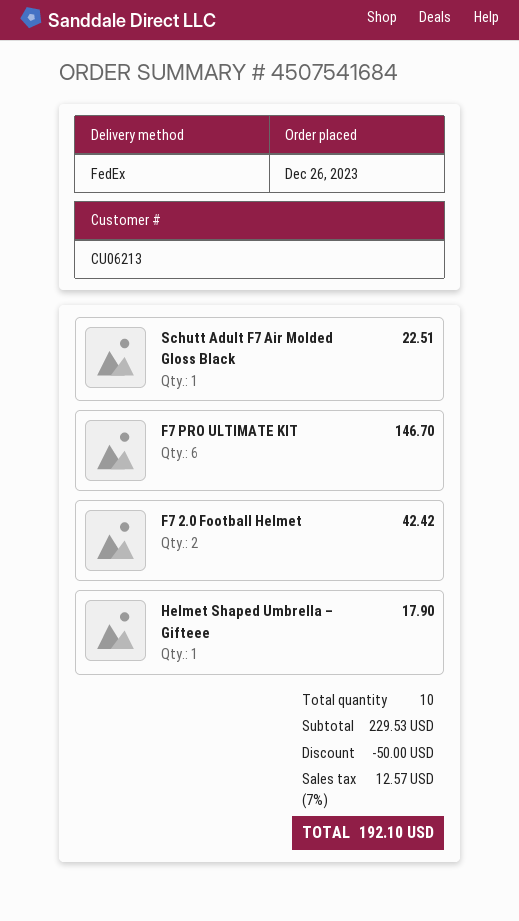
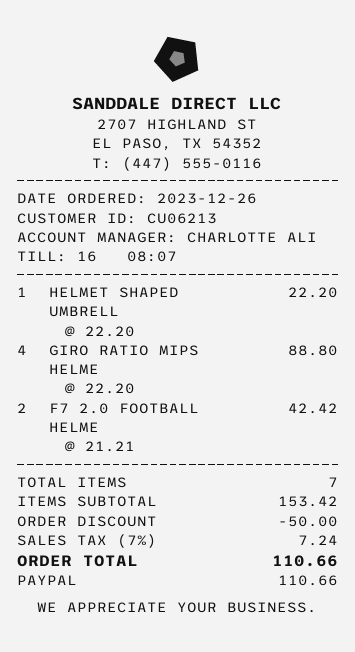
Schutt Adult F7 Air Molded Gloss Black: 1 for 22.51 -> none
F7 PRO ULTIMATE KIT: 6 for 146.70 -> none
Helmet Shaped Umbrella – Gifteee: 1 for 17.90 -> 1 for 22.20
GIRO RATIO MIPS HELME: none -> 4 for 88.80
total quantity: 10 -> 7
subtotal: 229.53 -> 153.42
tax: 7% = 12.57 -> 7% = 7.24
total: 192.10 -> 110.66

